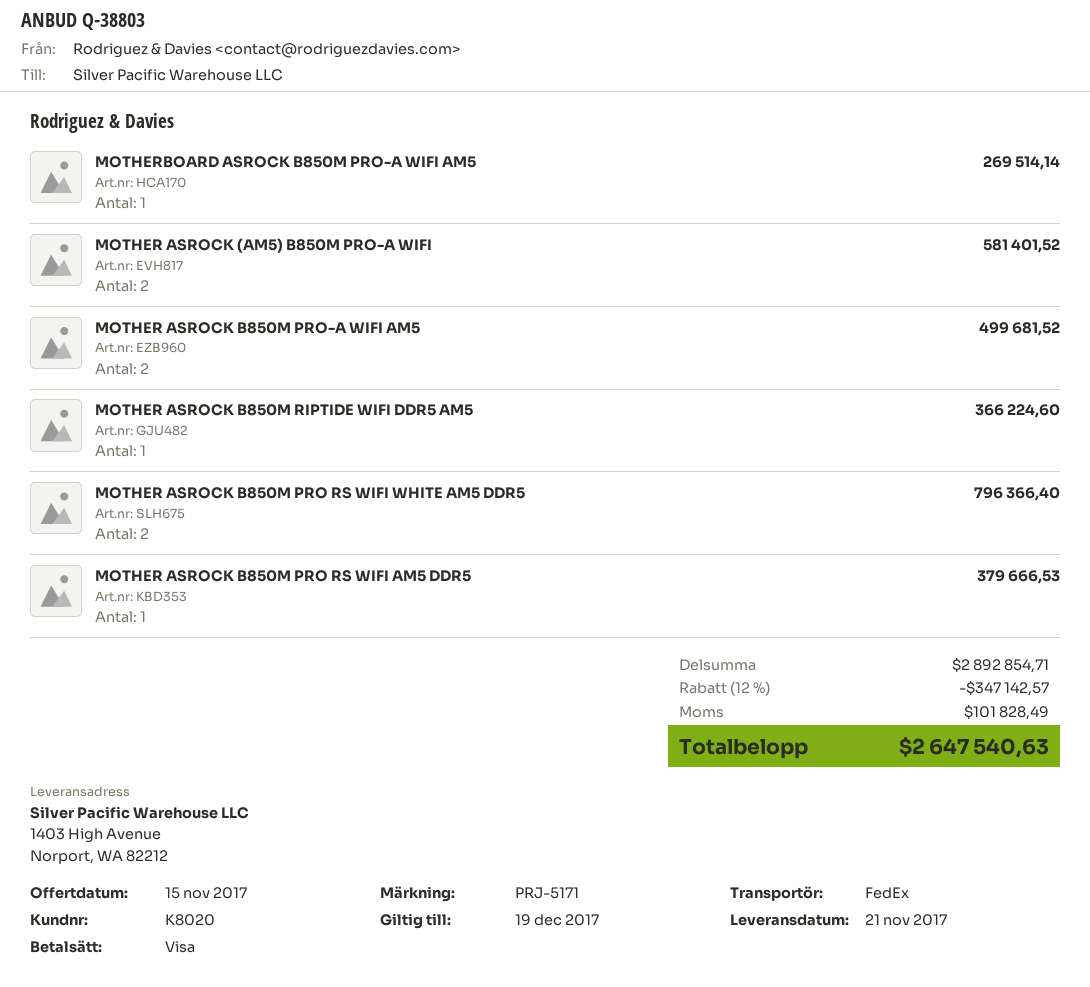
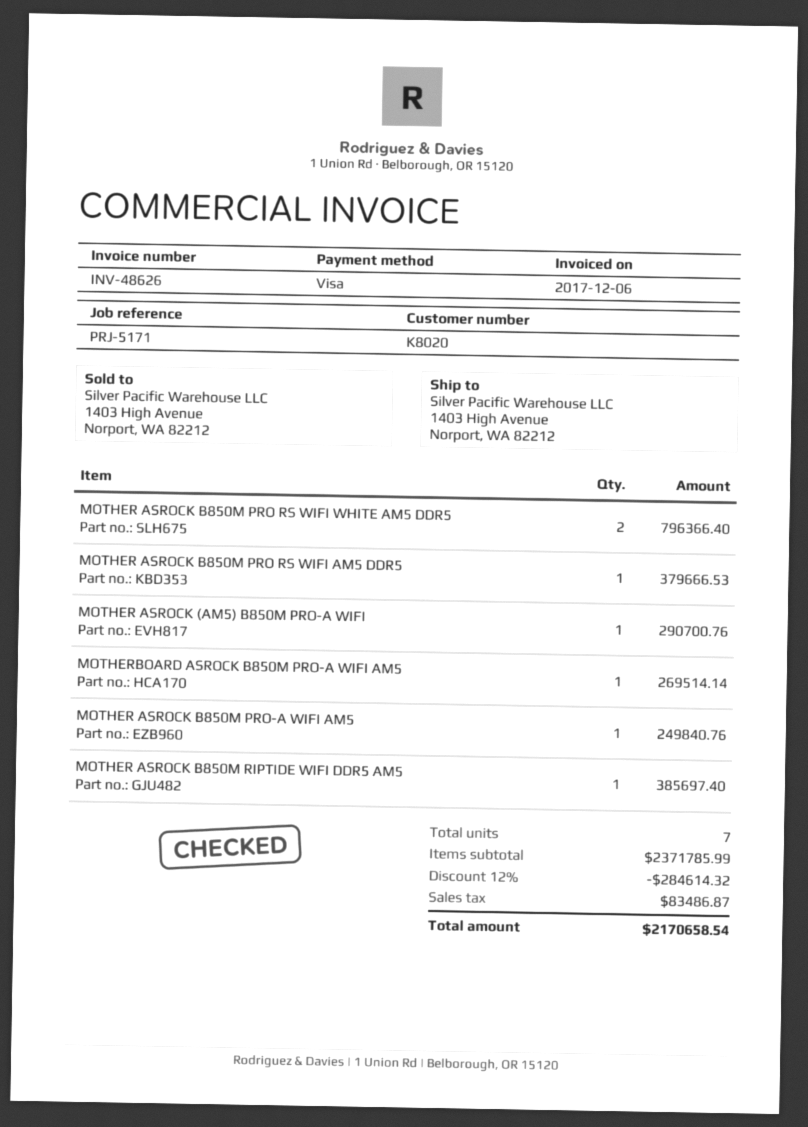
MOTHER ASROCK (AM5) B850M PRO-A WIFI: 2 for 581401.52 -> 1 for 290700.76
MOTHER ASROCK B850M PRO-A WIFI AM5: 2 for 499681.52 -> 1 for 249840.76
MOTHER ASROCK B850M RIPTIDE WIFI DDR5 AM5: 1 for 366224.60 -> 1 for 385697.40
subtotal: 2892854.71 -> 2371785.99
discount: 12% = 347142.57 -> 12% = 284614.32
tax: 101828.49 -> 83486.87
total: 2647540.63 -> 2170658.54

